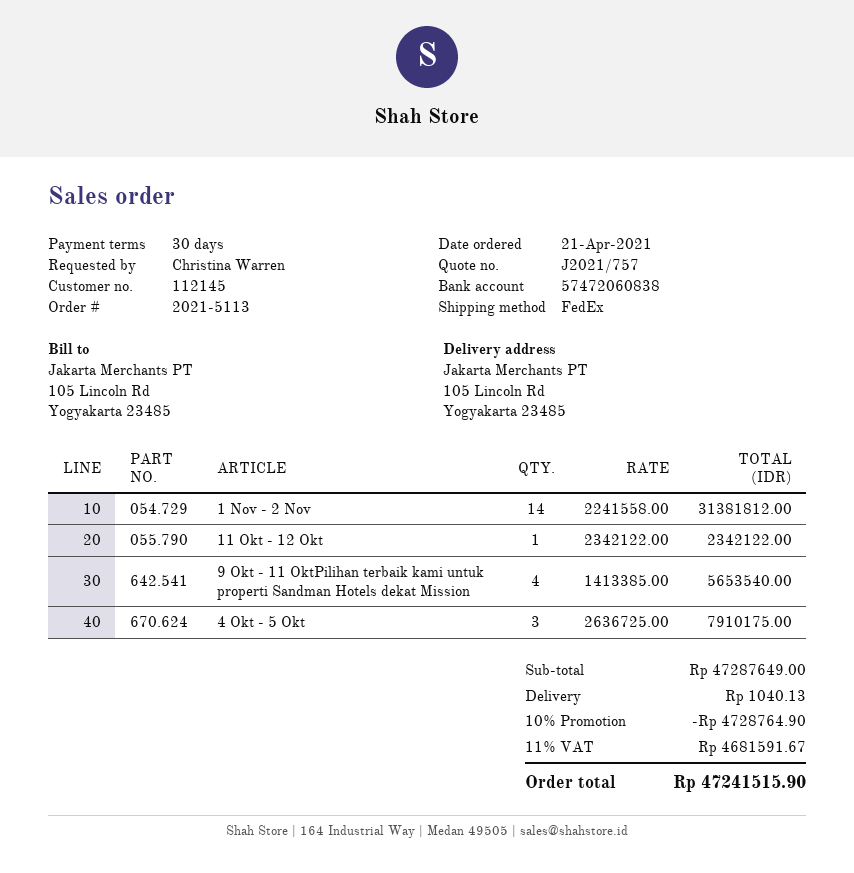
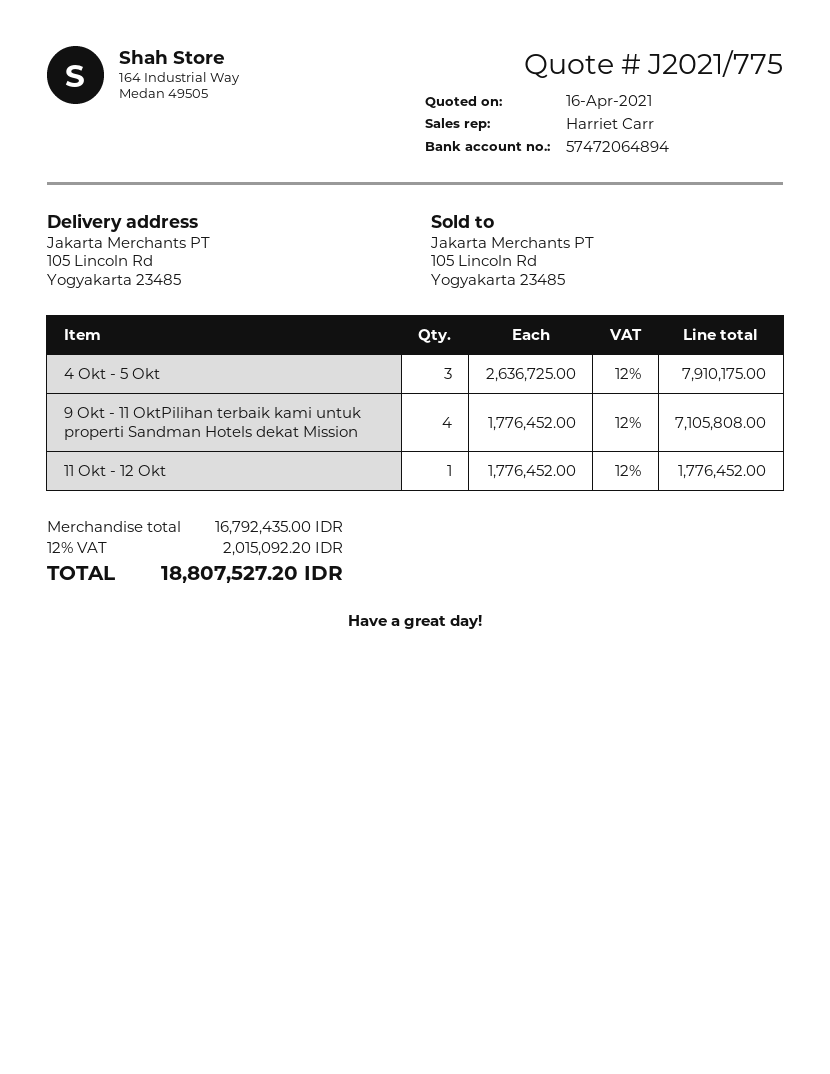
quote number: J2021/757 -> J2021/775
bank account: 57472060838 -> 57472064894
1 Nov - 2 Nov: 14 x 2241558.00 = 31381812.00 -> none
11 Okt - 12 Okt: 1 x 2342122.00 = 2342122.00 -> 1 x 1776452.00 = 1776452.00
9 Okt - 11 OktPilihan terbaik kami untuk properti Sandman Hotels dekat Mission: 4 x 1413385.00 = 5653540.00 -> 4 x 1776452.00 = 7105808.00
subtotal: 47287649.00 -> 16792435.00
discount: 10% = 4728764.90 -> none
shipping: 1040.13 -> none
tax: 11% = 4681591.67 -> 12% = 2015092.20
total: 47241515.90 -> 18807527.20

